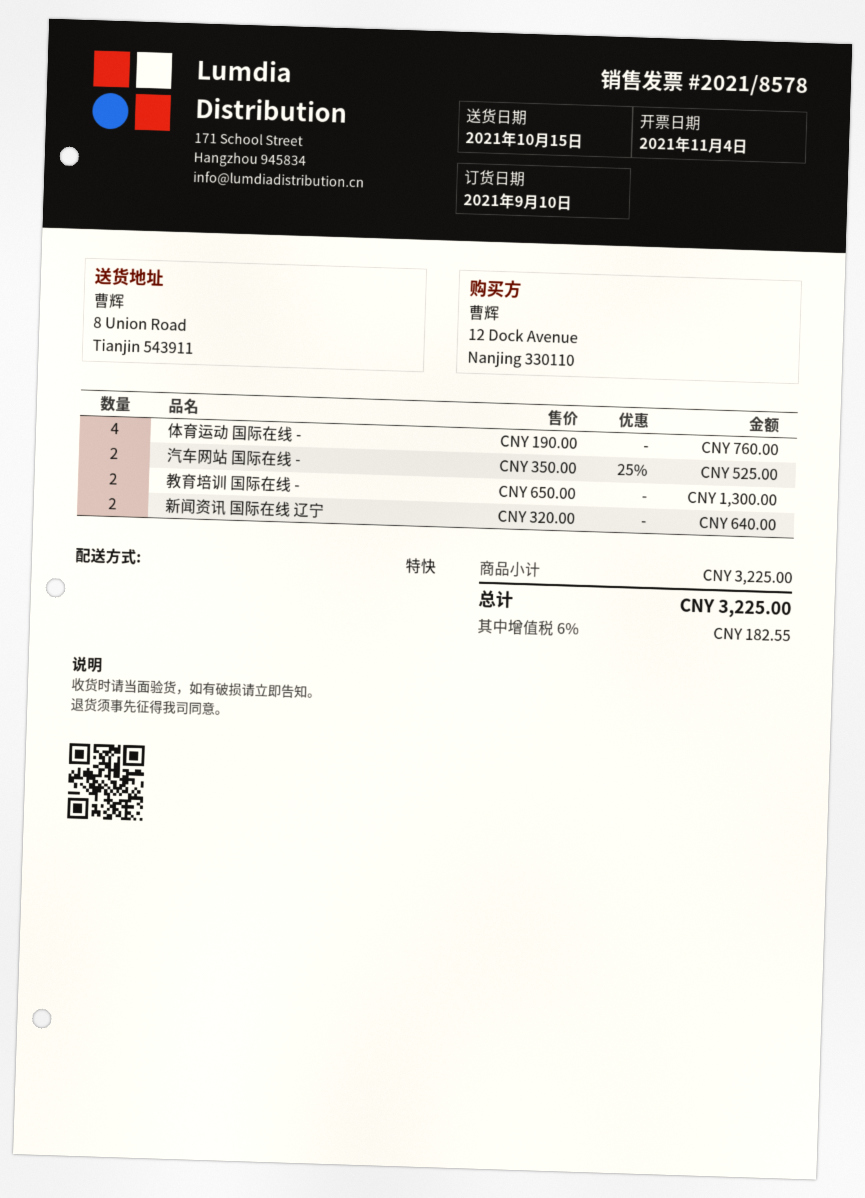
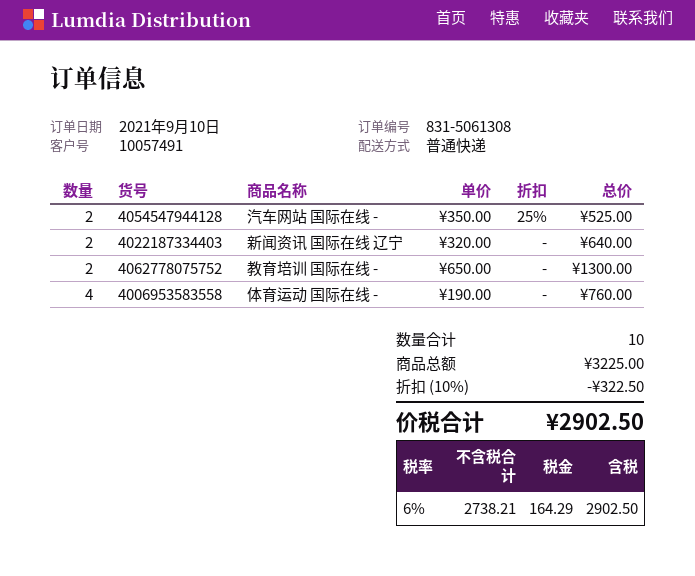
shipping method: express -> standard
discount: none -> 10% = 322.50
tax: 6% = 182.55 -> 6% = 164.29
total: 3225.00 -> 2902.50

